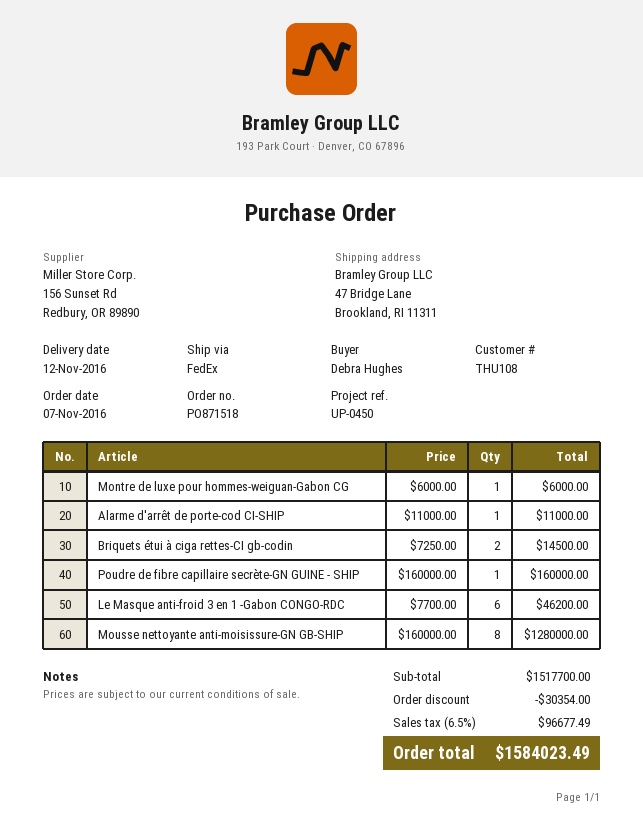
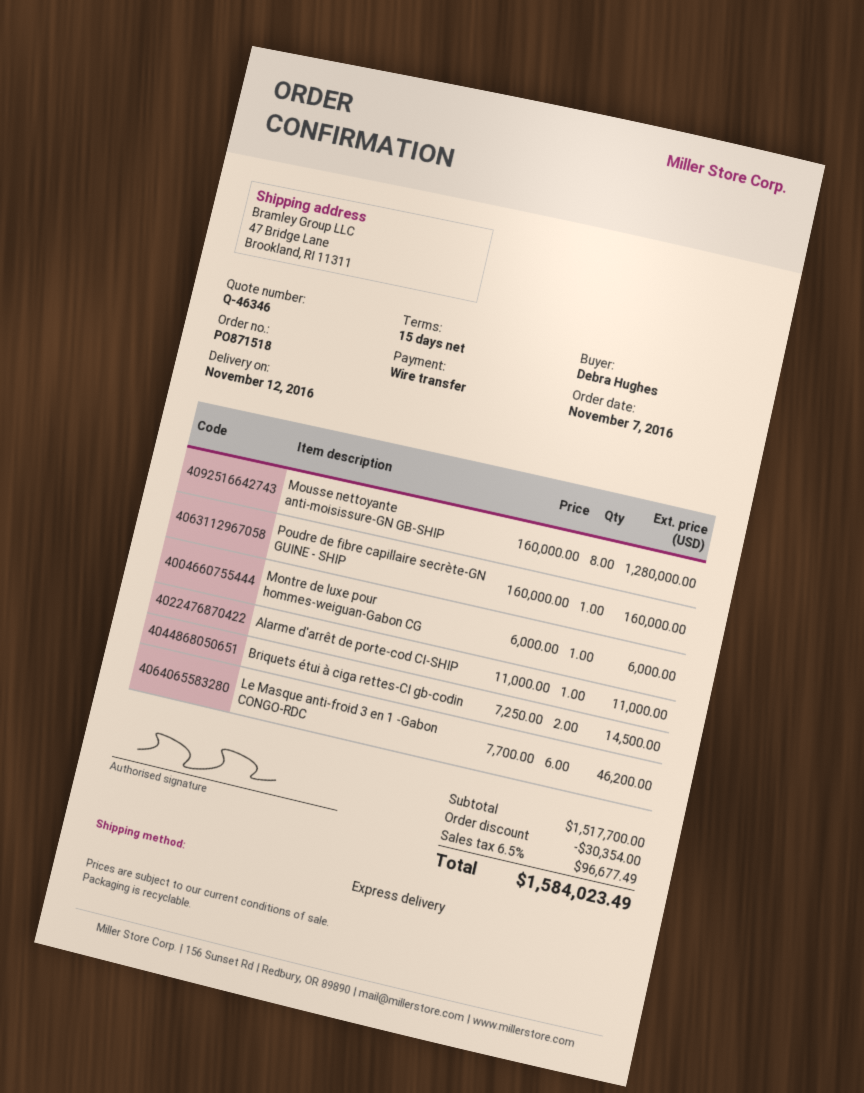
shipping method: FedEx -> express

